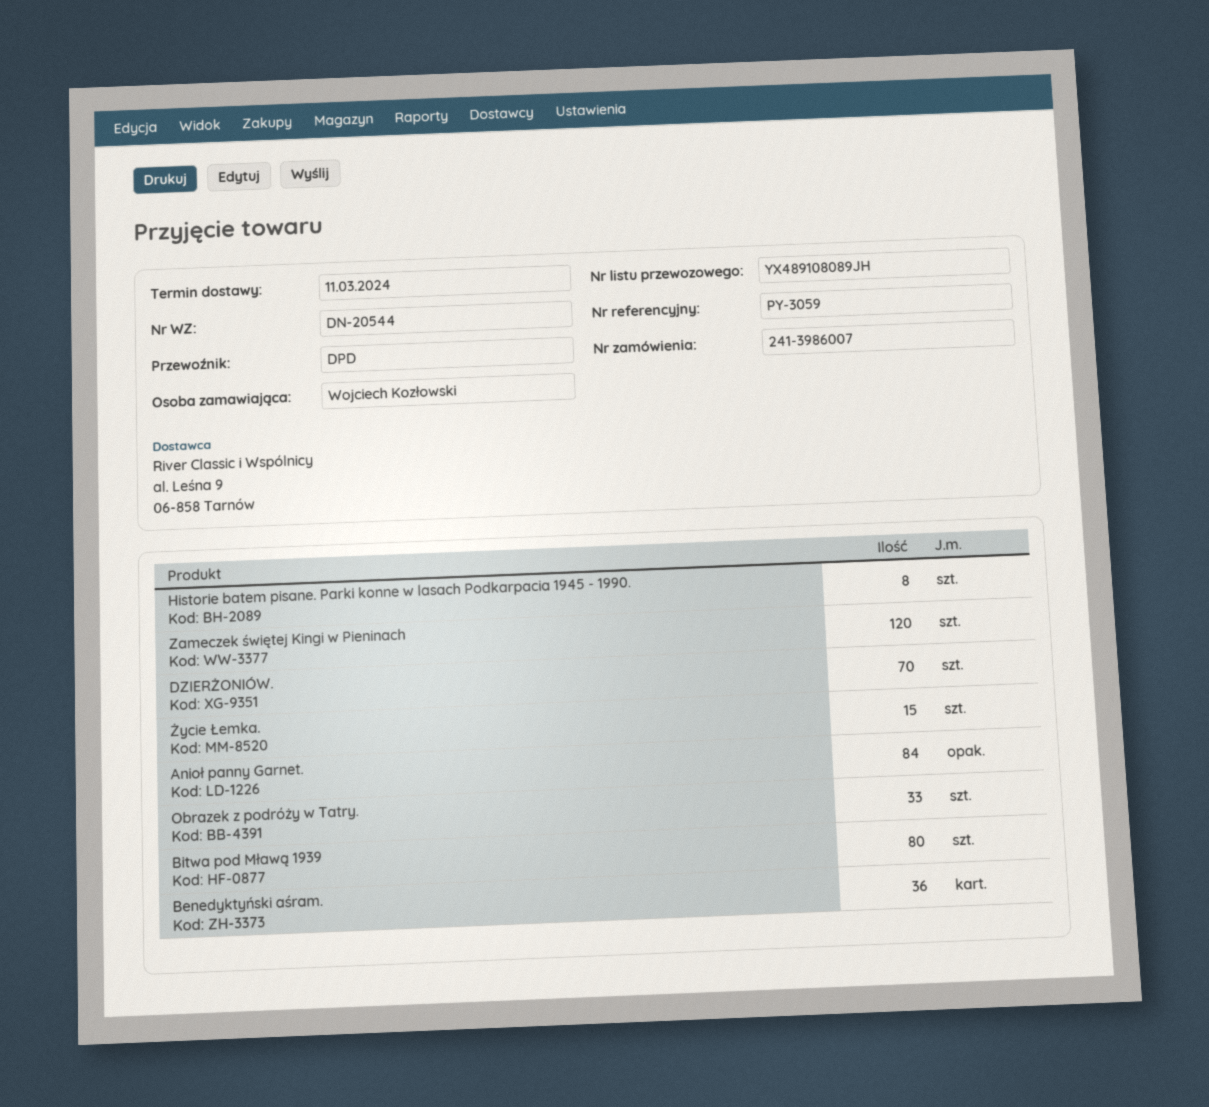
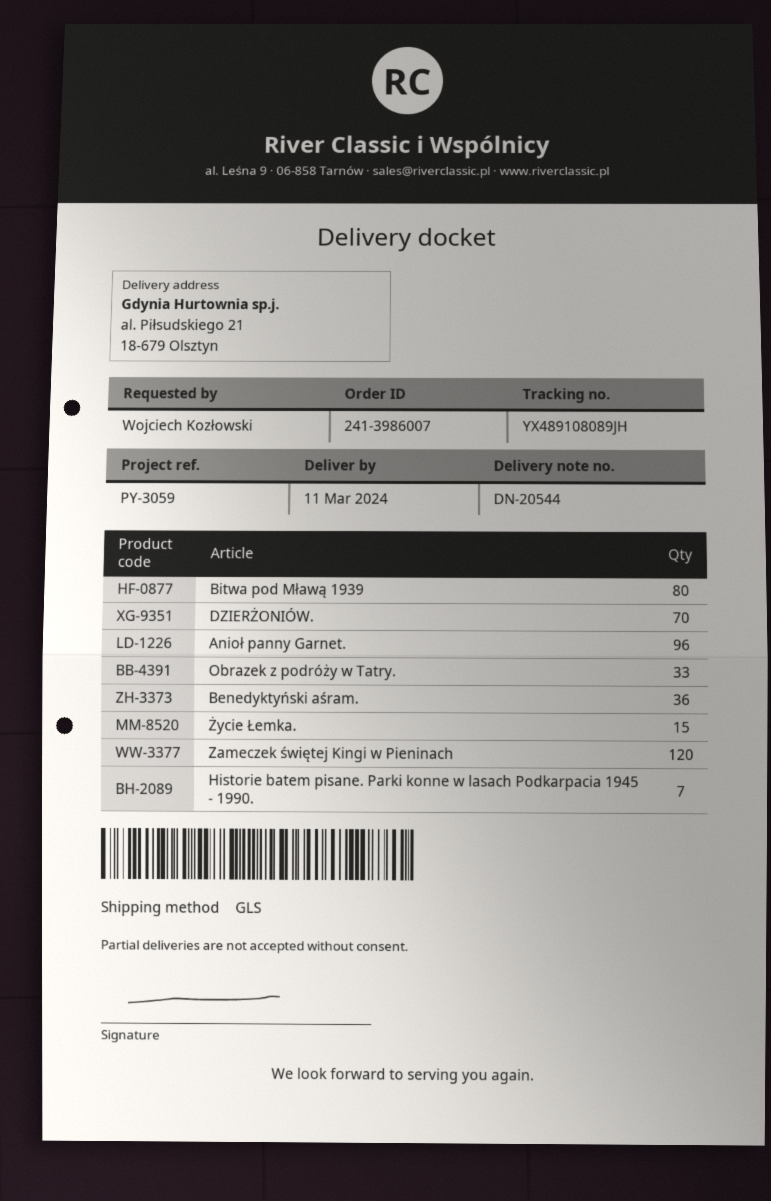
shipping method: DPD -> GLS
Historie batem pisane. Parki konne w lasach Podkarpacia 1945 - 1990.: 8 -> 7
Anioł panny Garnet.: 84 -> 96

